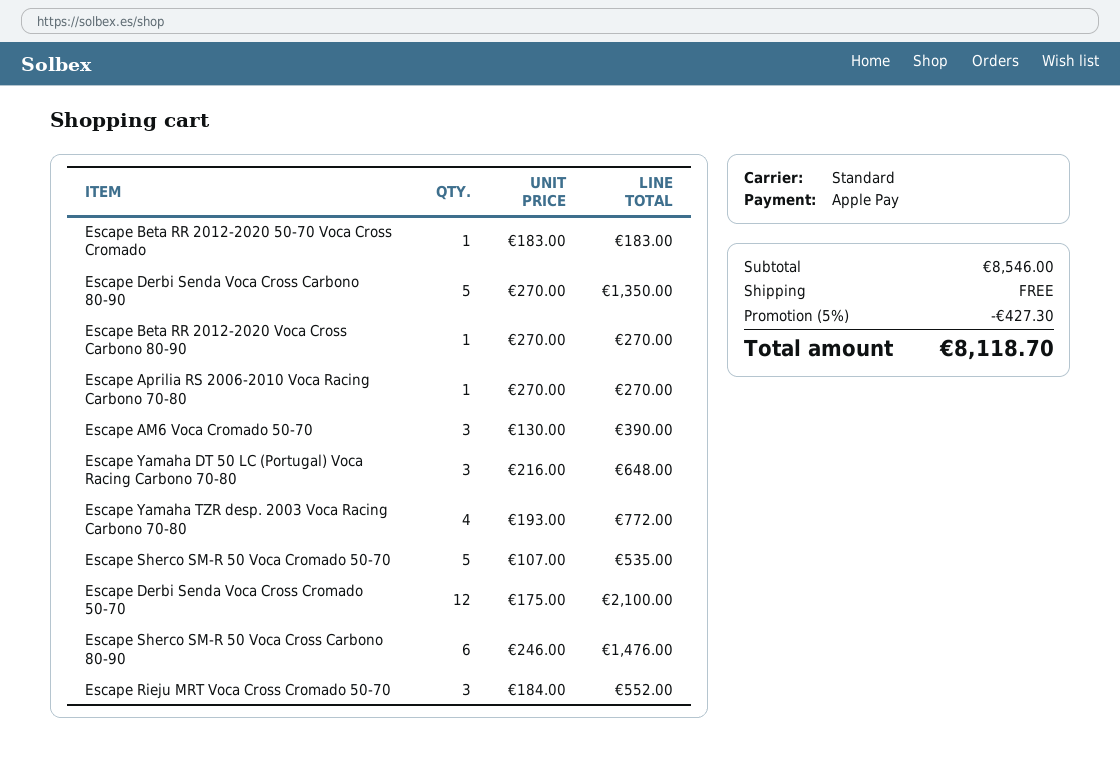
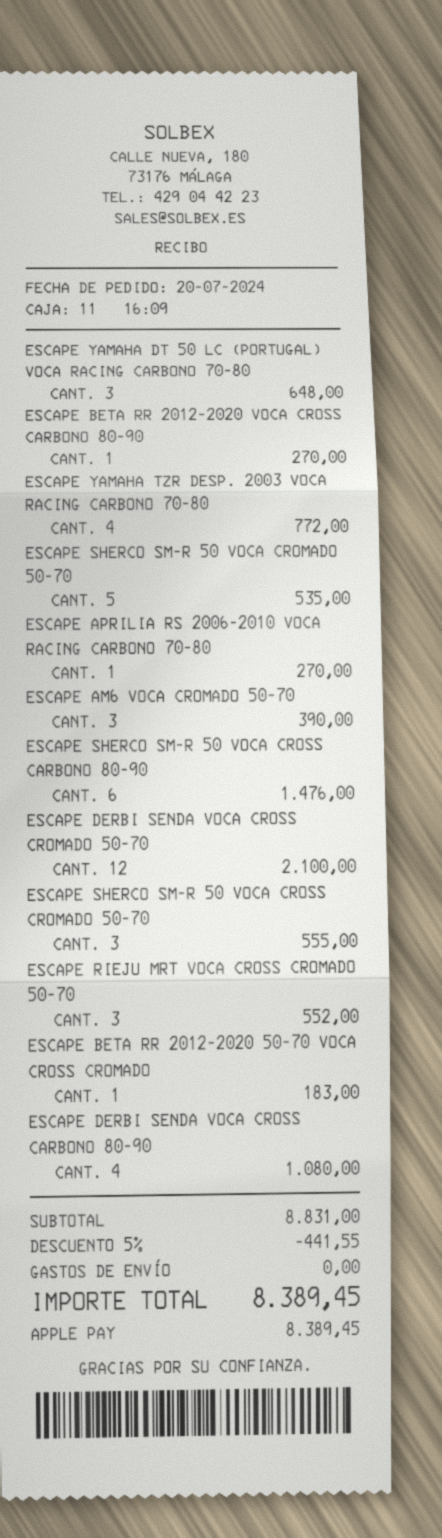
Escape Derbi Senda Voca Cross Carbono 80-90: 5 for 1350.00 -> 4 for 1080.00
ESCAPE SHERCO SM-R 50 VOCA CROSS CROMADO 50-70: none -> 3 for 555.00
subtotal: 8546.00 -> 8831.00
discount: 5% = 427.30 -> 5% = 441.55
total: 8118.70 -> 8389.45

